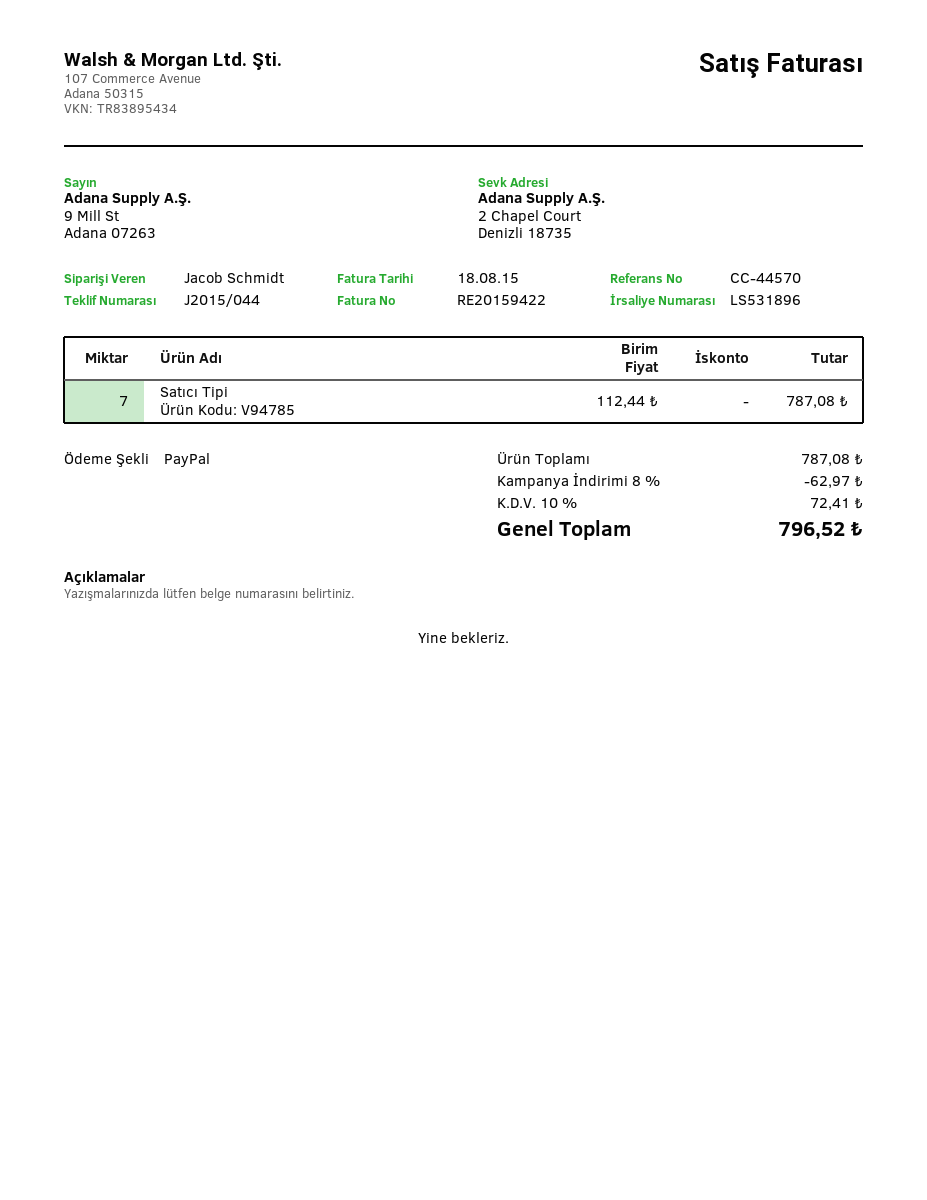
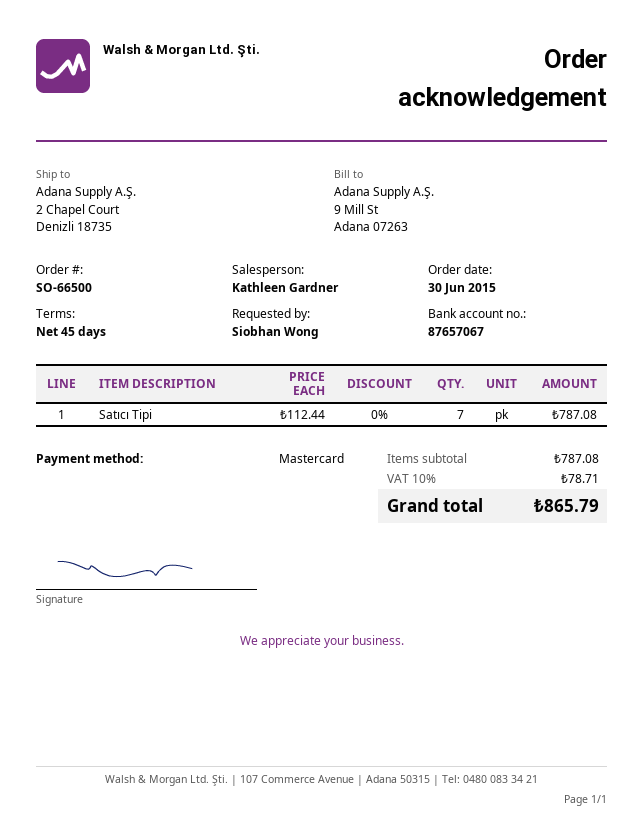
ordered by: Jacob Schmidt -> Siobhan Wong
payment method: PayPal -> Mastercard
discount: 8% = 62.97 -> none
tax: 10% = 72.41 -> 10% = 78.71
total: 796.52 -> 865.79

